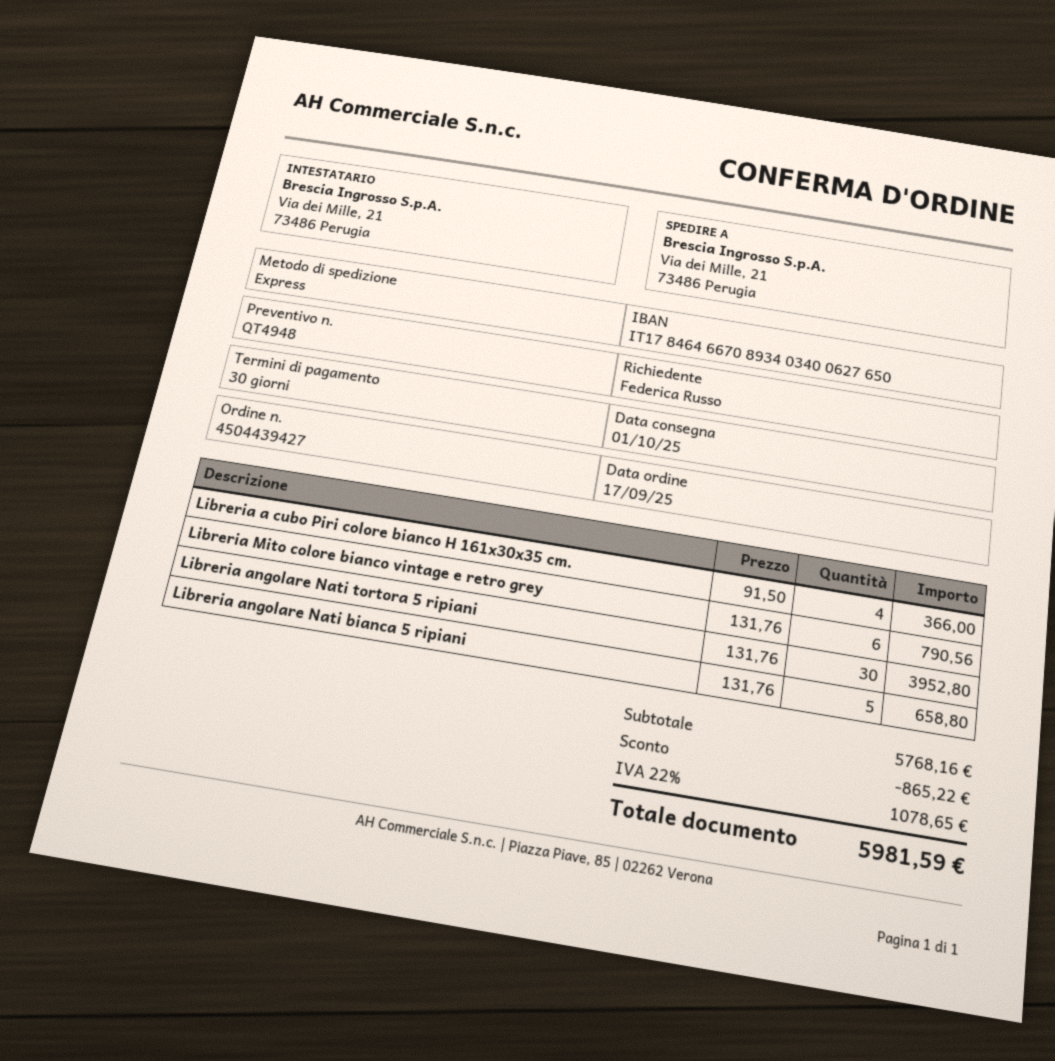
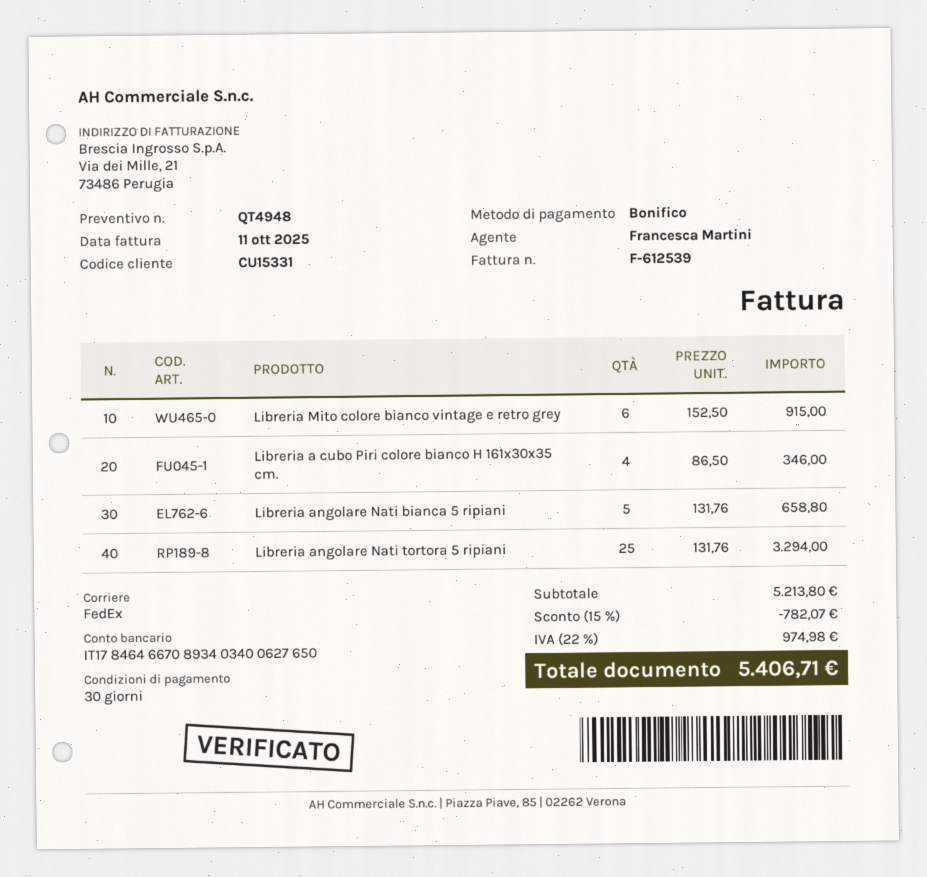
shipping method: express -> FedEx
Libreria a cubo Piri colore bianco H 161x30x35 cm.: 4 x 91.50 = 366.00 -> 4 x 86.50 = 346.00
Libreria Mito colore bianco vintage e retro grey: 6 x 131.76 = 790.56 -> 6 x 152.50 = 915.00
Libreria angolare Nati tortora 5 ripiani: 30 x 131.76 = 3952.80 -> 25 x 131.76 = 3294.00
subtotal: 5768.16 -> 5213.80
discount: 865.22 -> 782.07
tax: 22% = 1078.65 -> 22% = 974.98
total: 5981.59 -> 5406.71

